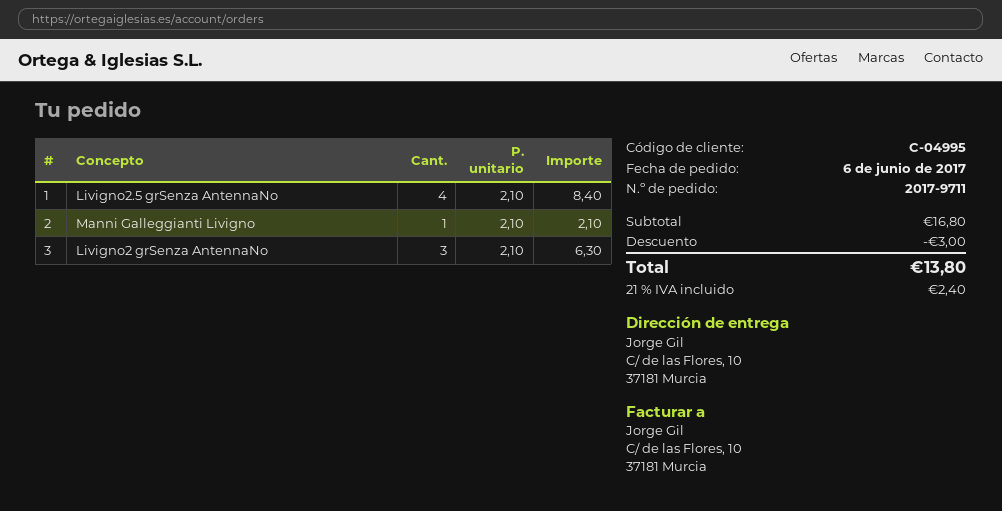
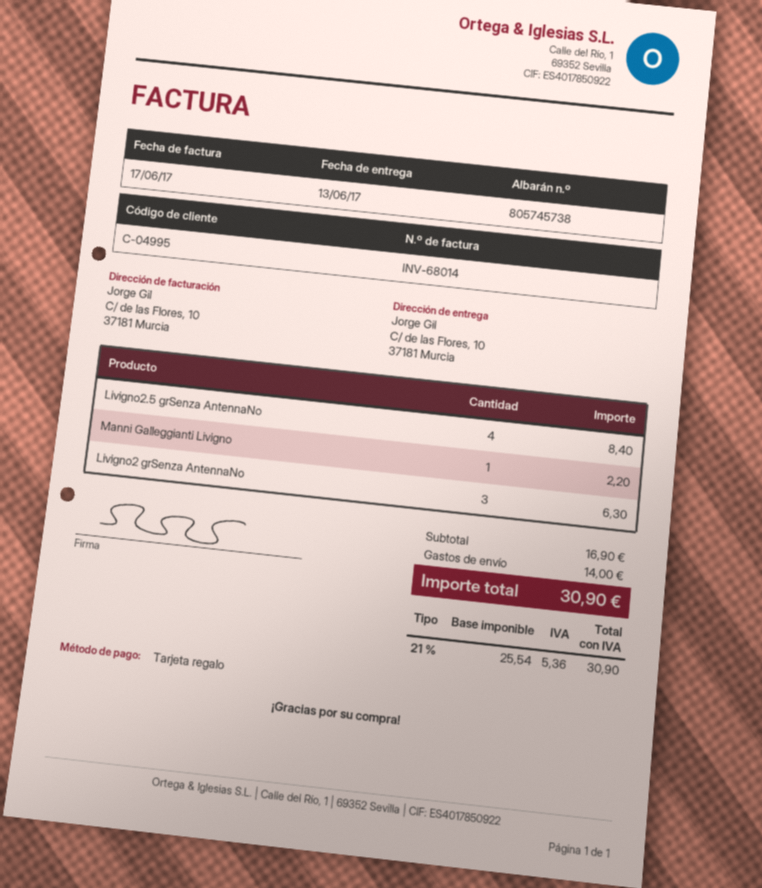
Manni Galleggianti Livigno: 1 for 2.10 -> 1 for 2.20
subtotal: 16.80 -> 16.90
discount: 3.00 -> none
shipping: none -> 14.00
tax: 21% = 2.40 -> 21% = 5.36
total: 13.80 -> 30.90

